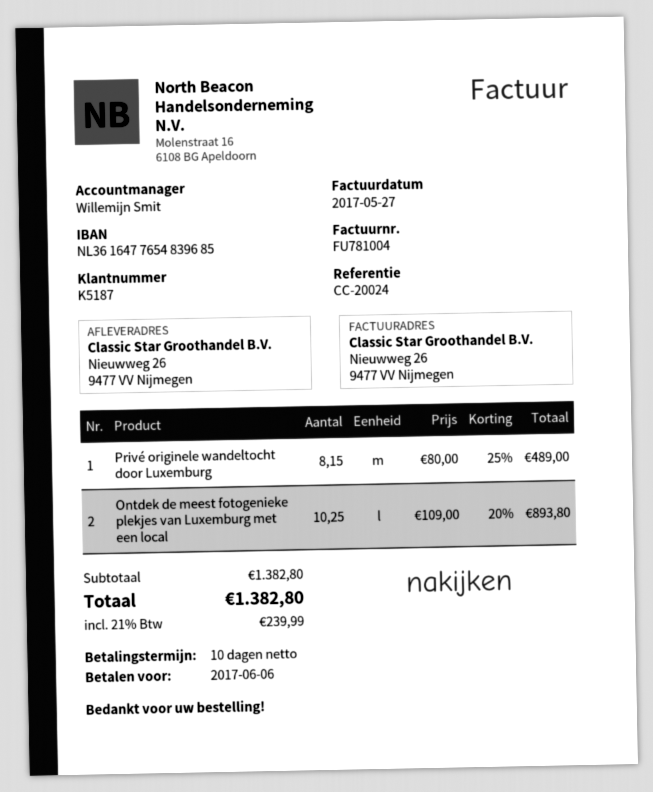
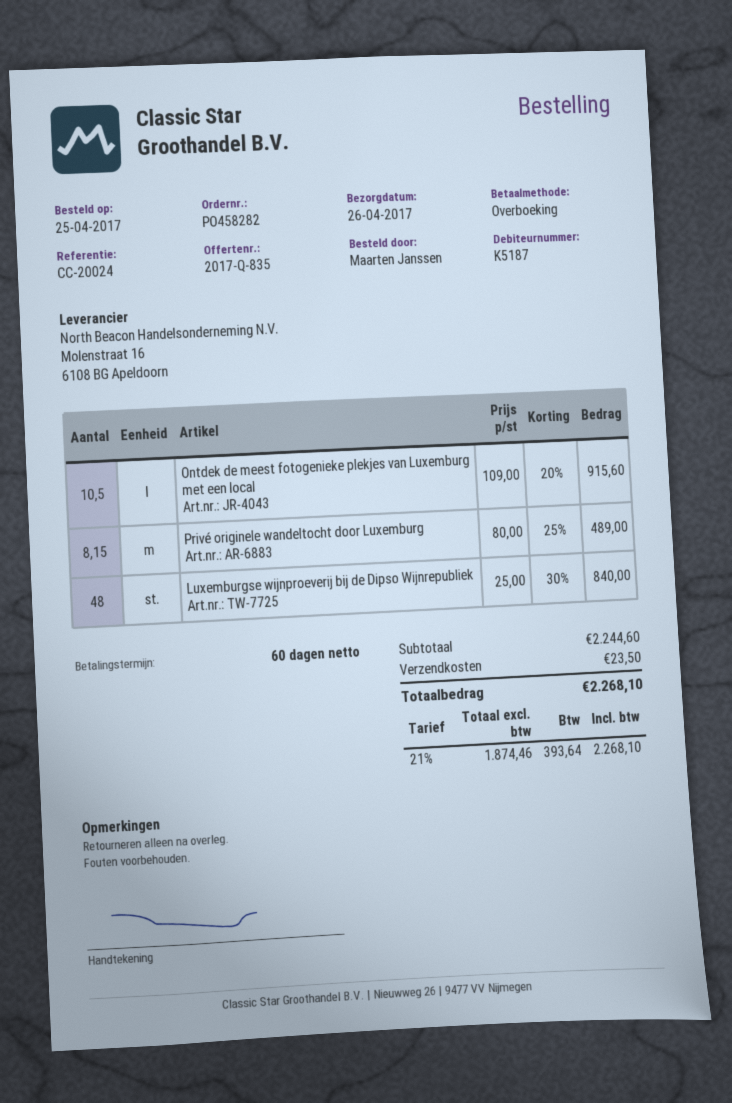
payment terms: 10 days -> 60 days
Ontdek de meest fotogenieke plekjes van Luxemburg met een local: 10.25 x 109.00 - 20% = 893.80 -> 10.5 x 109.00 - 20% = 915.60
Luxemburgse wijnproeverij bij de Dipso Wijnrepubliek: none -> 48 x 25.00 - 30% = 840.00
subtotal: 1382.80 -> 2244.60
shipping: none -> 23.50
tax: 21% = 239.99 -> 21% = 393.64
total: 1382.80 -> 2268.10

